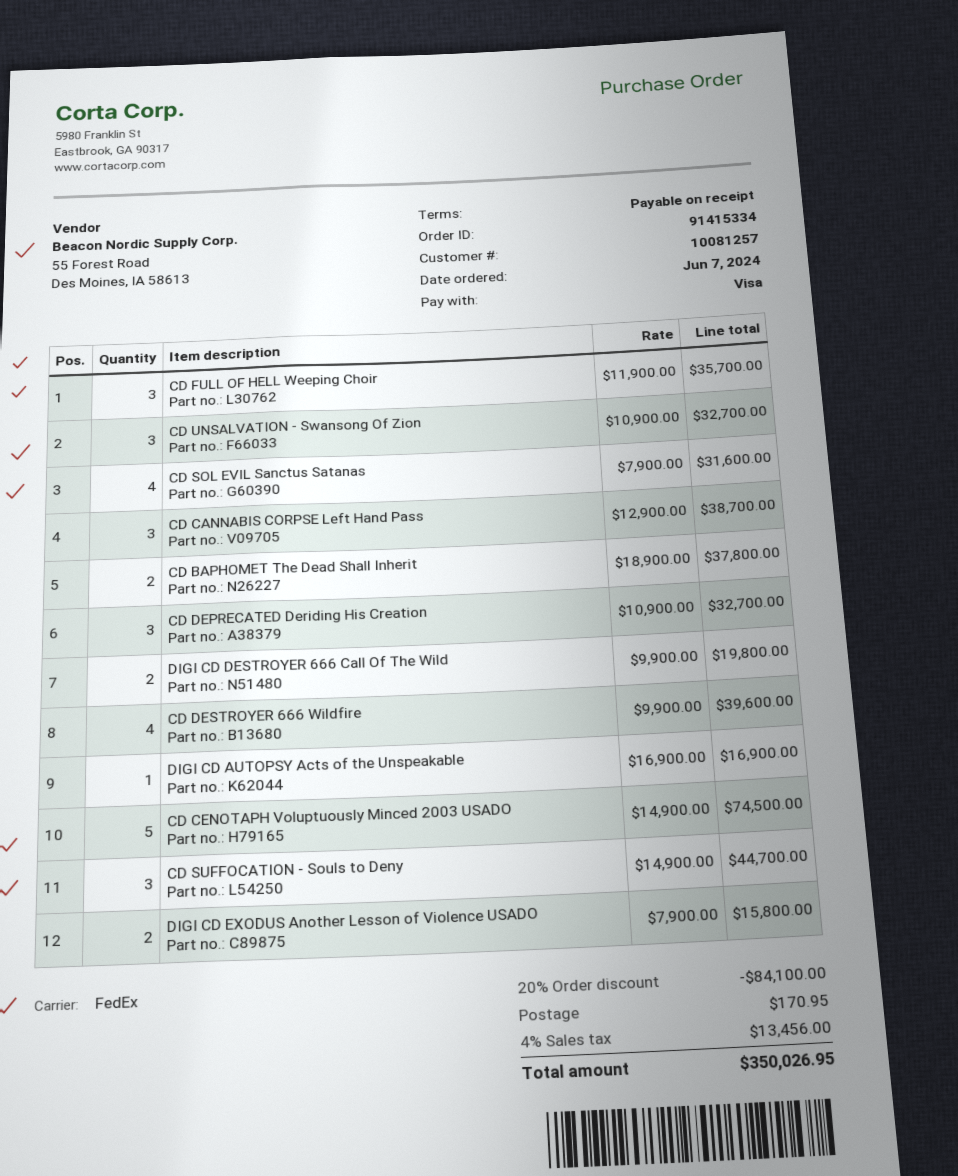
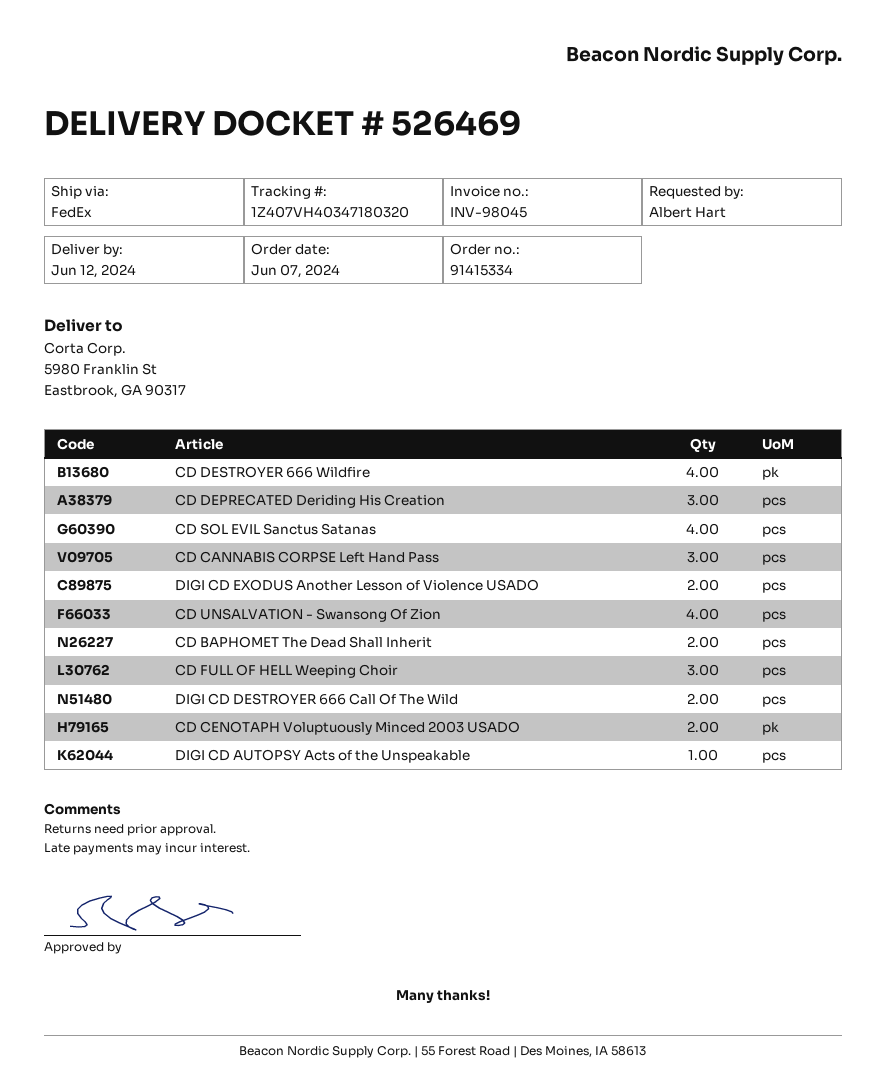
CD UNSALVATION - Swansong Of Zion: 3 -> 4
CD CENOTAPH Voluptuously Minced 2003 USADO: 5 -> 2
CD SUFFOCATION - Souls to Deny: 3 -> none

